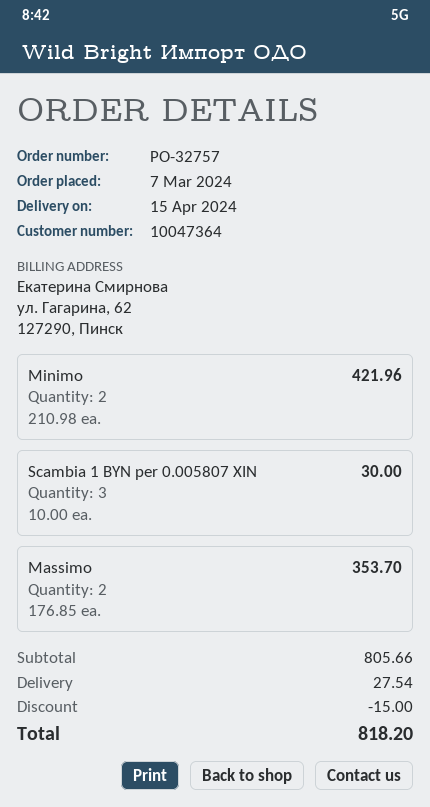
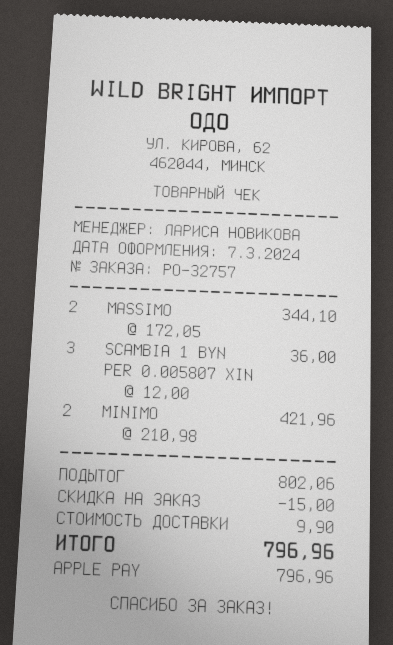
Scambia 1 BYN per 0.005807 XIN: 3 x 10.00 = 30.00 -> 3 x 12.00 = 36.00
Massimo: 2 x 176.85 = 353.70 -> 2 x 172.05 = 344.10
subtotal: 805.66 -> 802.06
shipping: 27.54 -> 9.90
total: 818.20 -> 796.96

